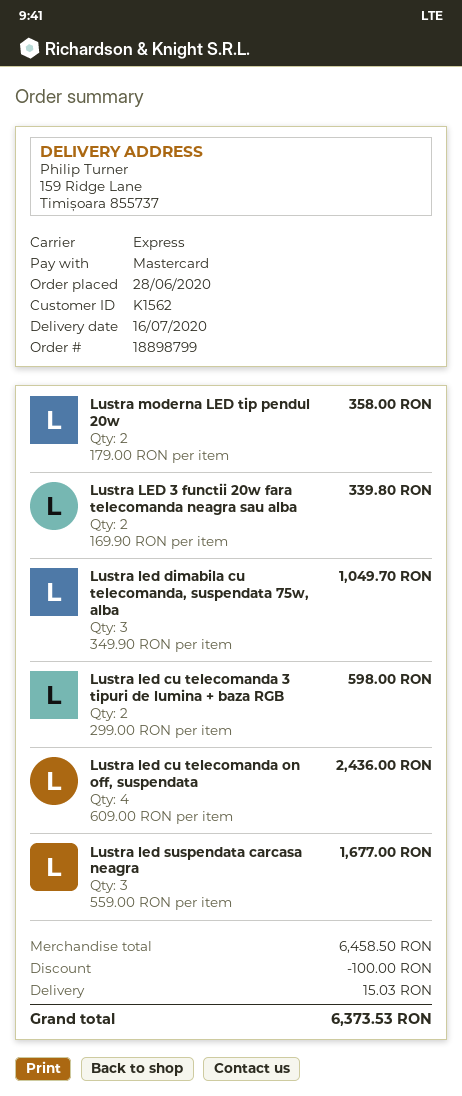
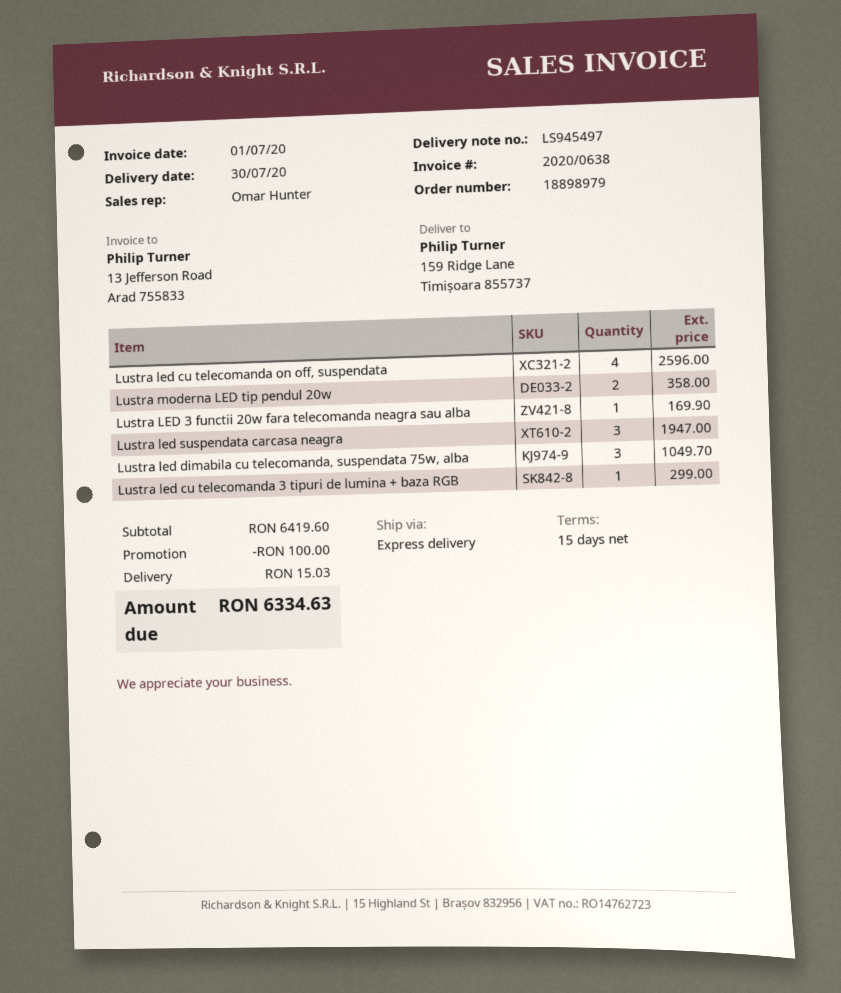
order number: 18898799 -> 18898979
delivery date: 2020-07-16 -> 2020-07-30
Lustra LED 3 functii 20w fara telecomanda neagra sau alba: 2 for 339.80 -> 1 for 169.90
Lustra led cu telecomanda 3 tipuri de lumina + baza RGB: 2 for 598.00 -> 1 for 299.00
Lustra led cu telecomanda on off, suspendata: 4 for 2436.00 -> 4 for 2596.00
Lustra led suspendata carcasa neagra: 3 for 1677.00 -> 3 for 1947.00
subtotal: 6458.50 -> 6419.60
total: 6373.53 -> 6334.63

